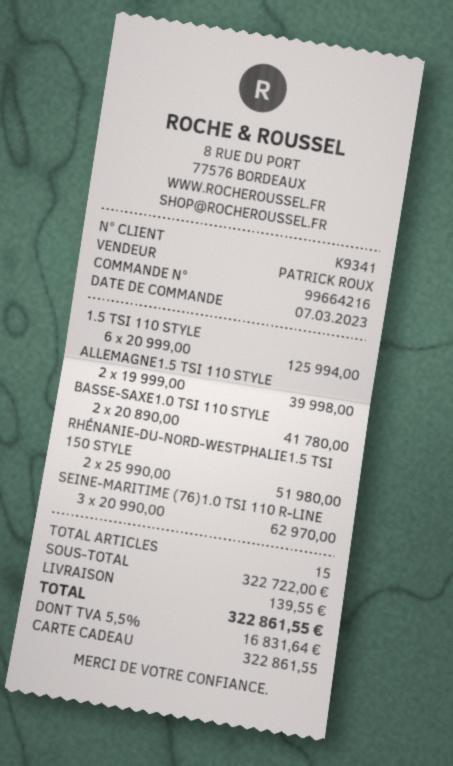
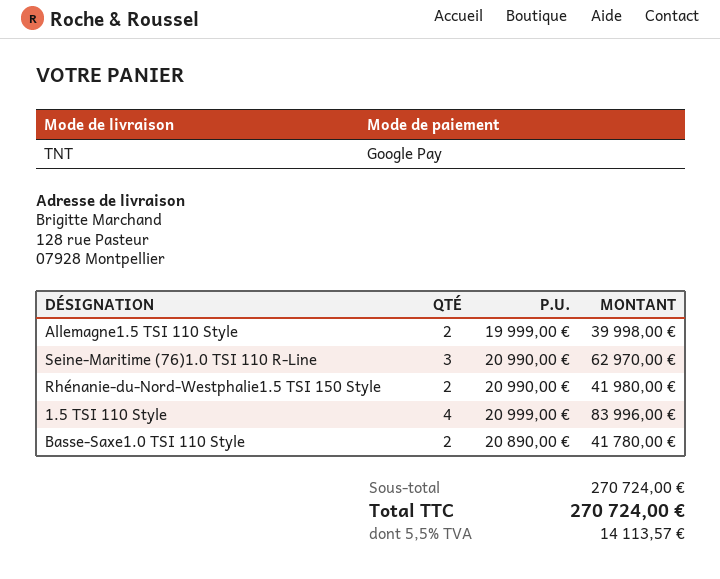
payment method: gift card -> Google Pay
1.5 TSI 110 STYLE: 6 x 20999.00 = 125994.00 -> 4 x 20999.00 = 83996.00
RHÉNANIE-DU-NORD-WESTPHALIE1.5 TSI 150 STYLE: 2 x 25990.00 = 51980.00 -> 2 x 20990.00 = 41980.00
subtotal: 322722.00 -> 270724.00
shipping: 139.55 -> none
tax: 5.5% = 16831.64 -> 5.5% = 14113.57
total: 322861.55 -> 270724.00

